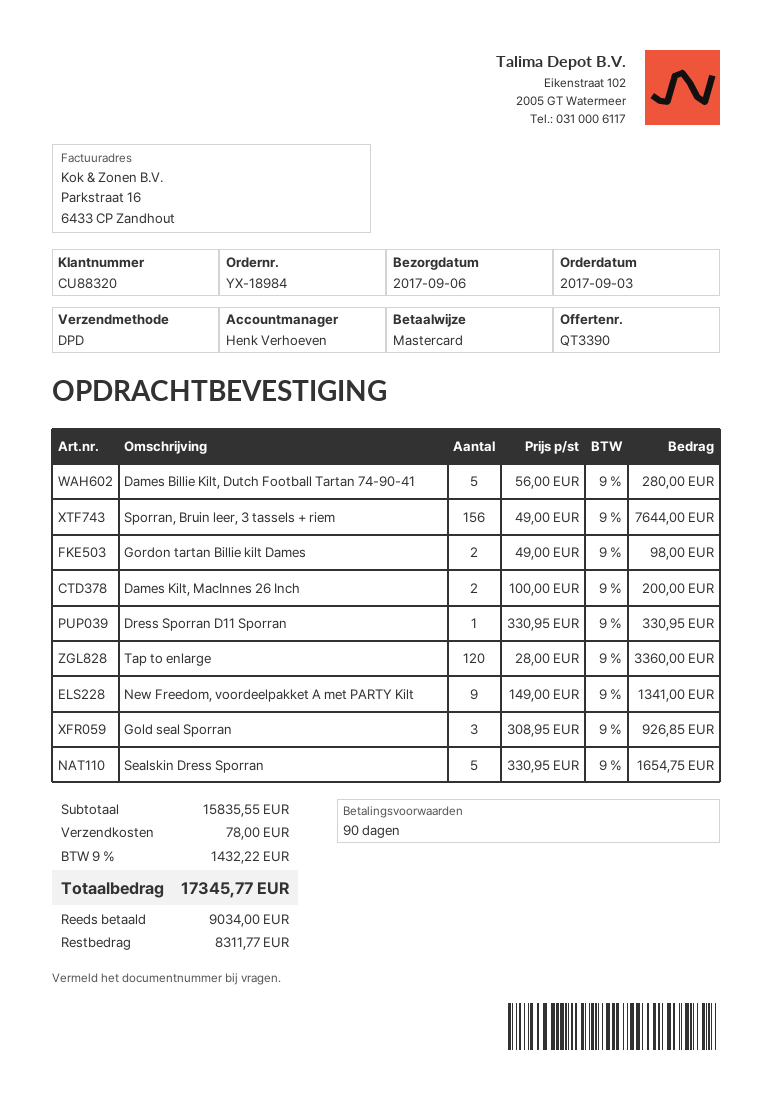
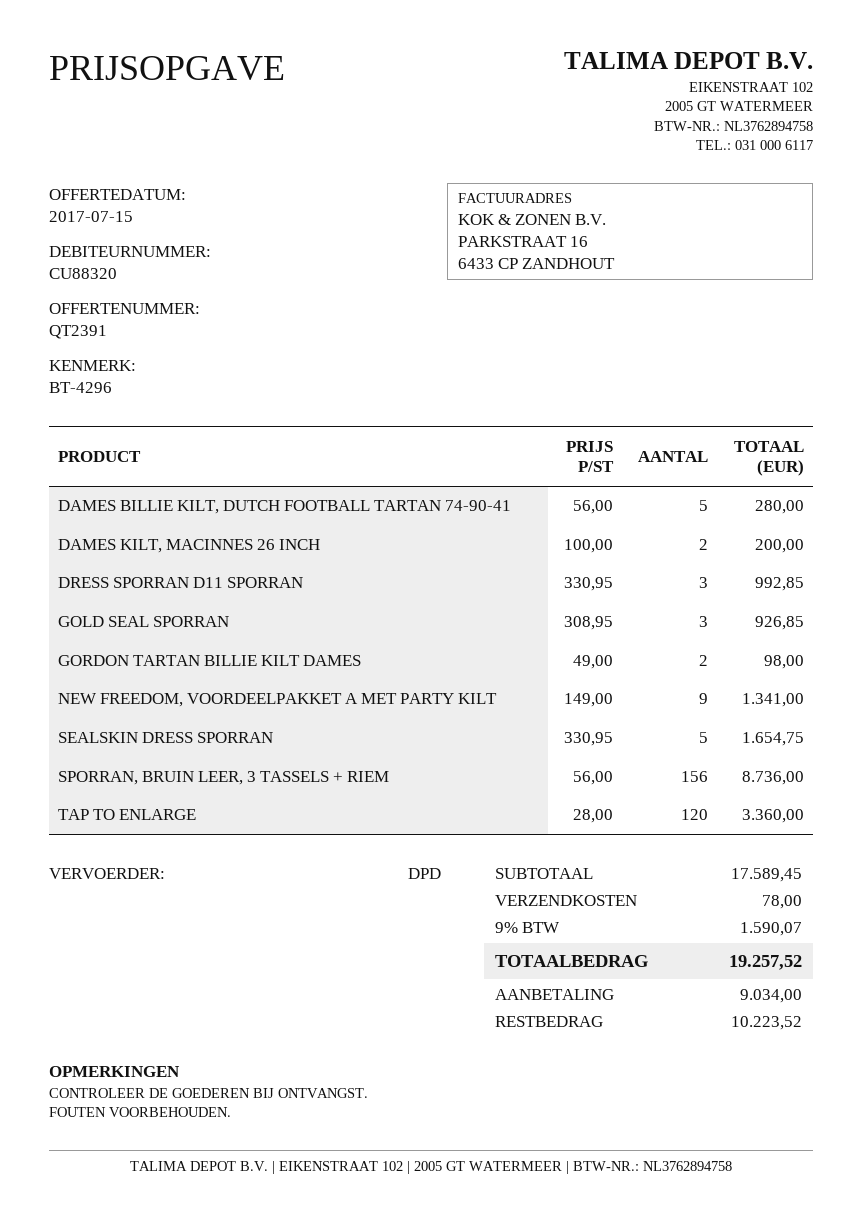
quote number: QT3390 -> QT2391
Sporran, Bruin leer, 3 tassels + riem: 156 x 49.00 = 7644.00 -> 156 x 56.00 = 8736.00
Dress Sporran D11 Sporran: 1 x 330.95 = 330.95 -> 3 x 330.95 = 992.85
subtotal: 15835.55 -> 17589.45
tax: 9% = 1432.22 -> 9% = 1590.07
total: 17345.77 -> 19257.52
balance: 8311.77 -> 10223.52

